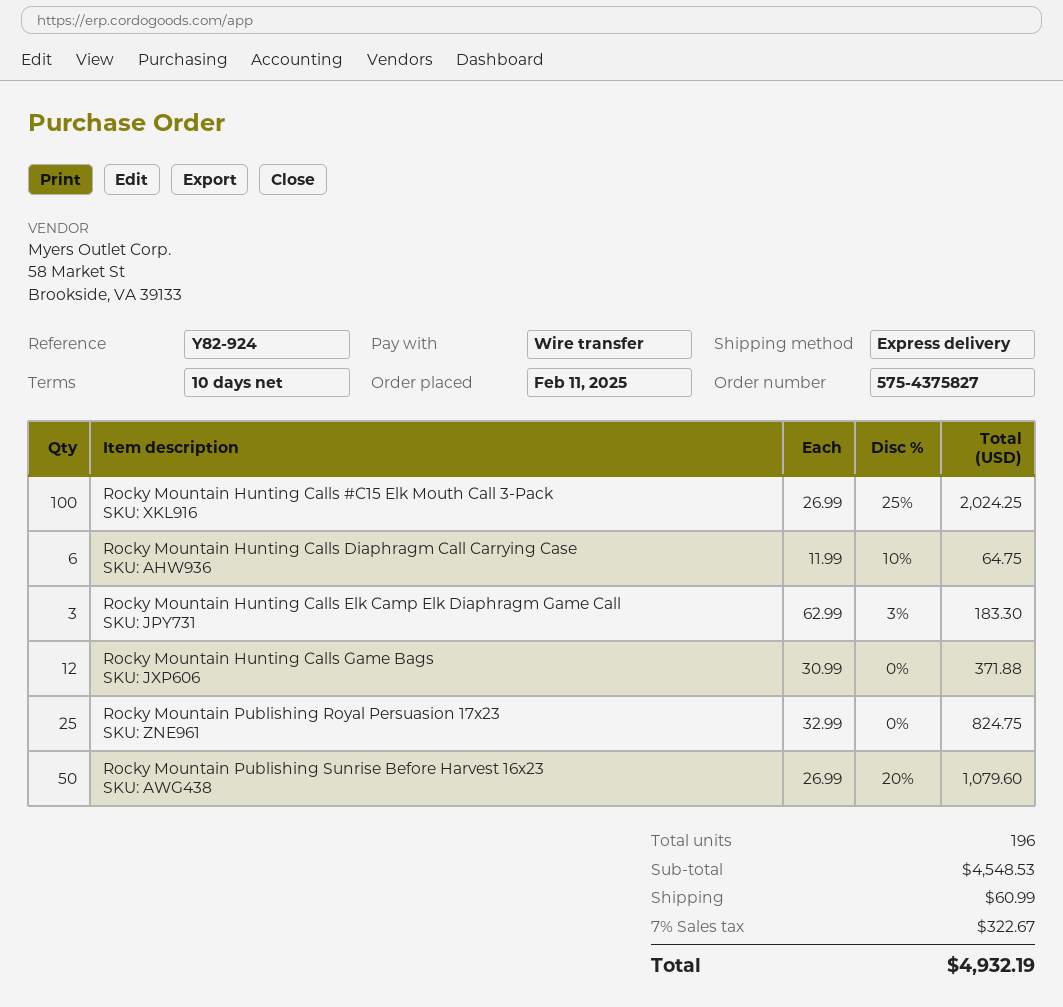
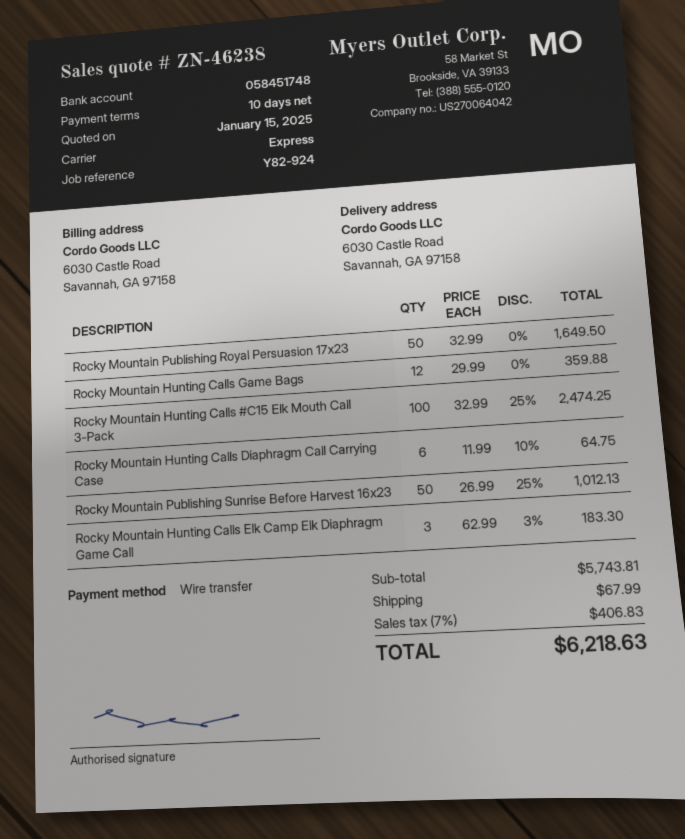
Rocky Mountain Hunting Calls #C15 Elk Mouth Call 3-Pack: 100 x 26.99 - 25% = 2024.25 -> 100 x 32.99 - 25% = 2474.25
Rocky Mountain Hunting Calls Game Bags: 12 x 30.99 = 371.88 -> 12 x 29.99 = 359.88
Rocky Mountain Publishing Royal Persuasion 17x23: 25 x 32.99 = 824.75 -> 50 x 32.99 = 1649.50
Rocky Mountain Publishing Sunrise Before Harvest 16x23: 50 x 26.99 - 20% = 1079.60 -> 50 x 26.99 - 25% = 1012.13
subtotal: 4548.53 -> 5743.81
shipping: 60.99 -> 67.99
tax: 7% = 322.67 -> 7% = 406.83
total: 4932.19 -> 6218.63

